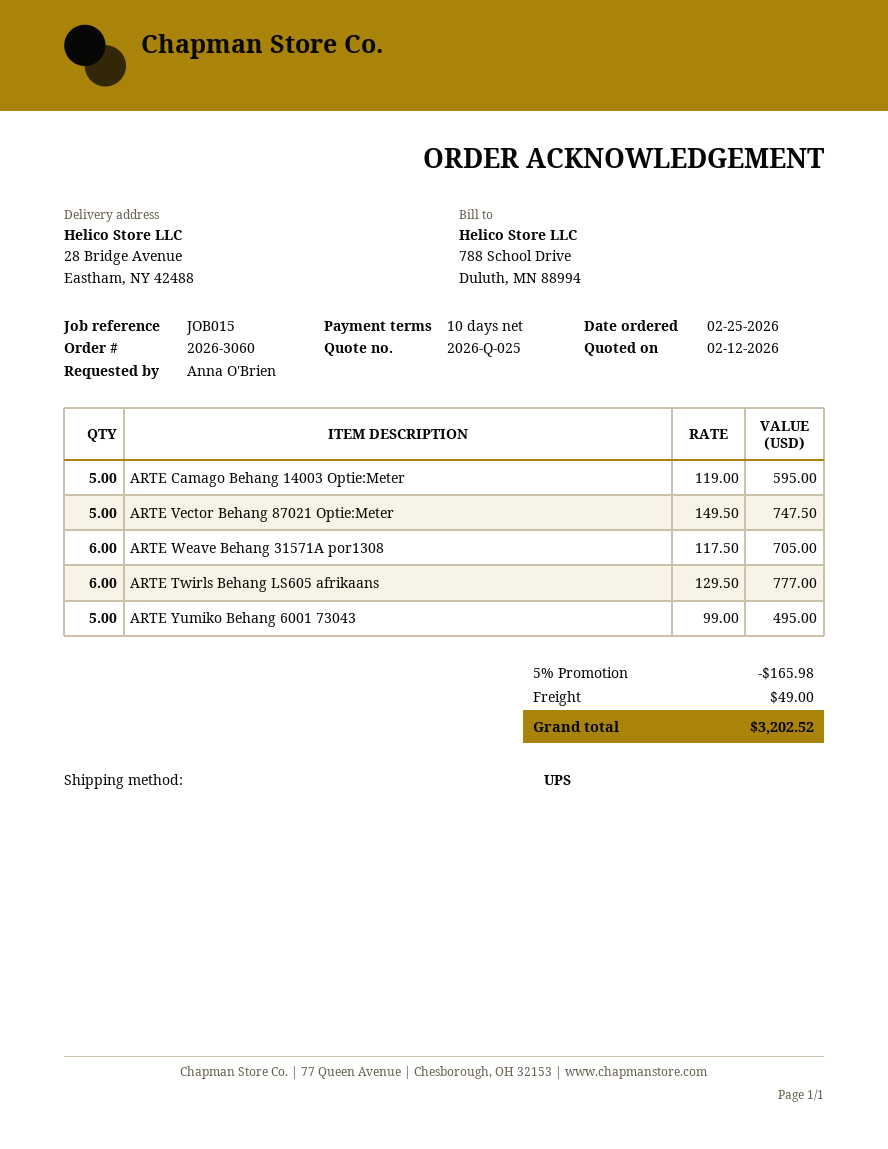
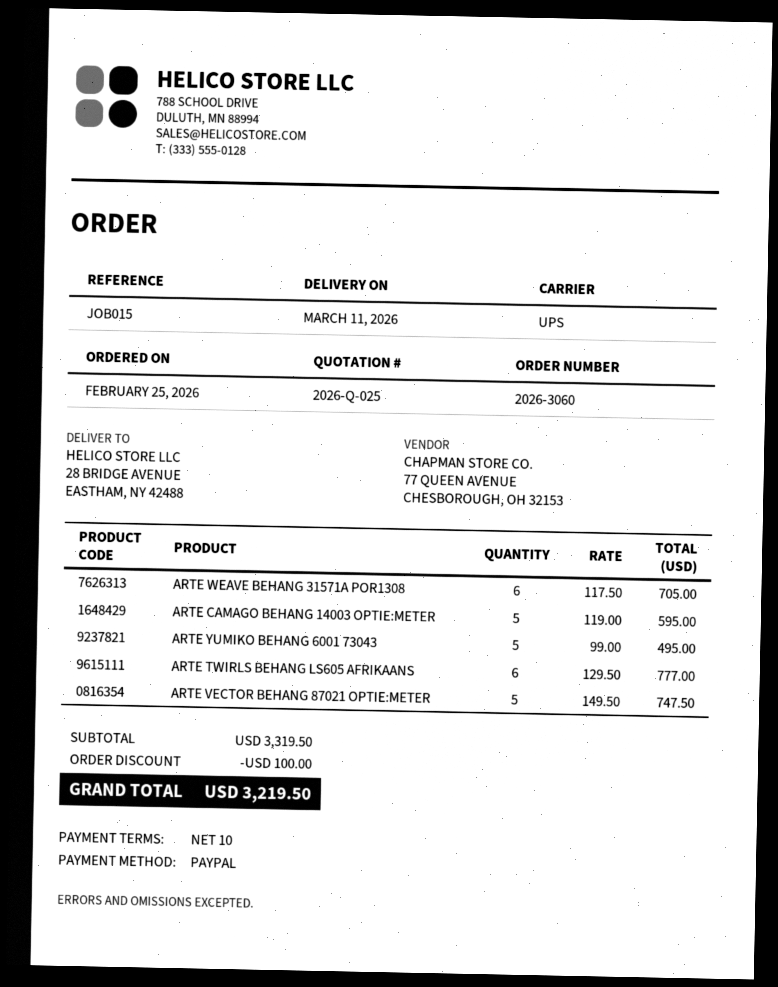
discount: 165.98 -> 100.00
shipping: 49.00 -> none
total: 3202.52 -> 3219.50

